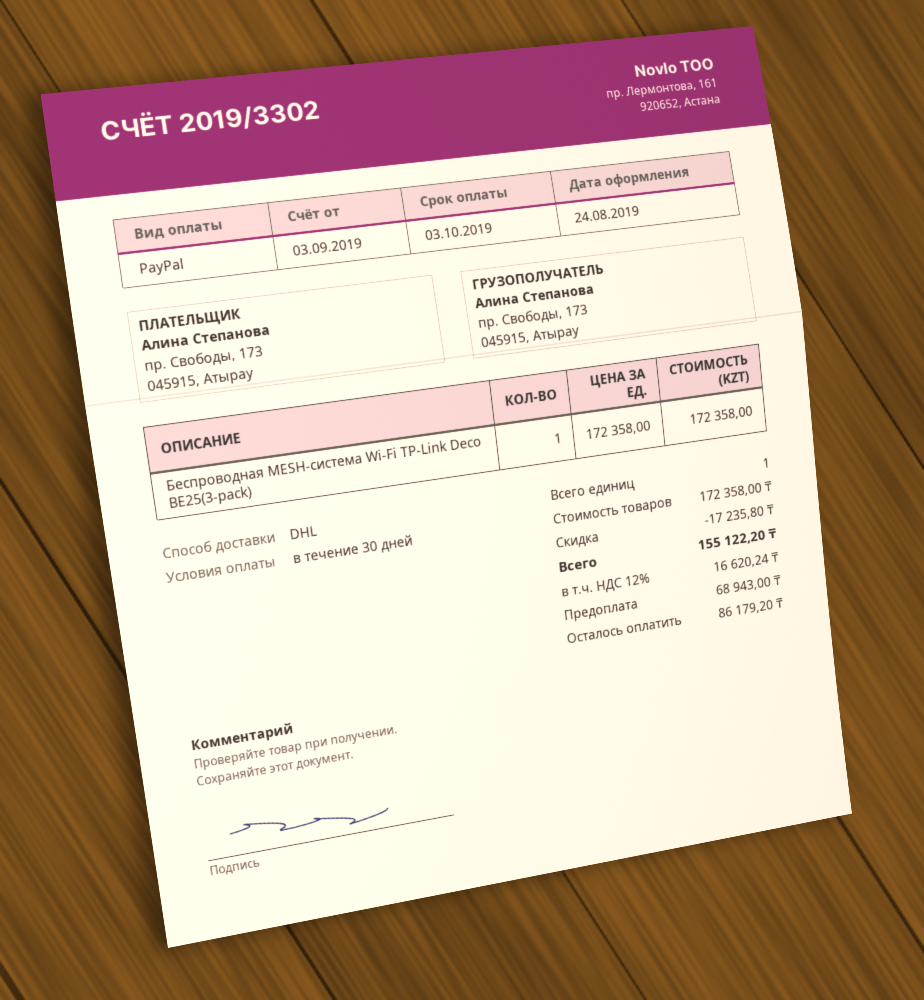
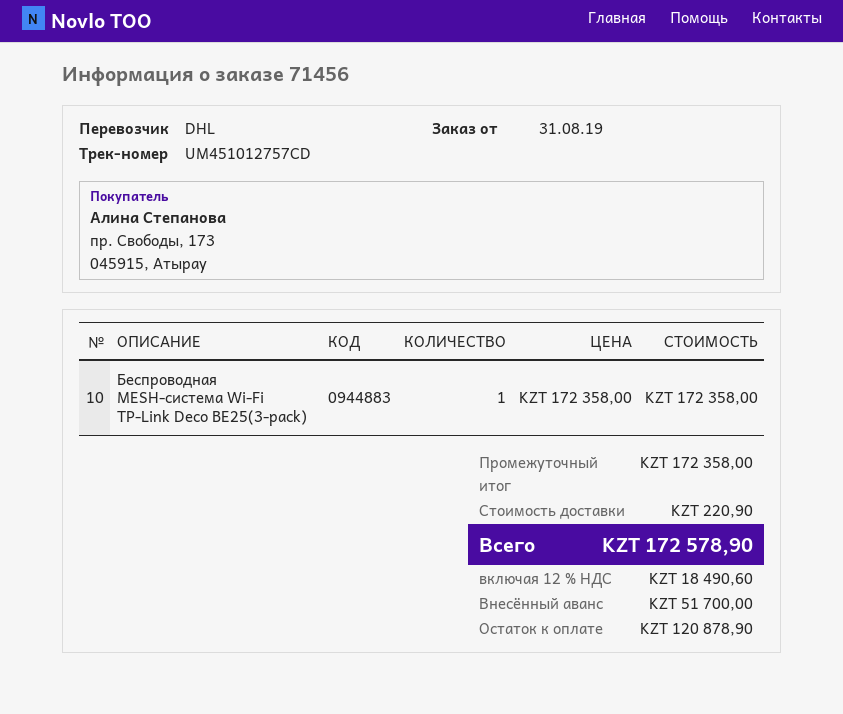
order date: 2019-08-24 -> 2019-08-31
discount: 17235.80 -> none
shipping: none -> 220.90
tax: 12% = 16620.24 -> 12% = 18490.60
total: 155122.20 -> 172578.90
deposit: 68943.00 -> 51700.00
balance: 86179.20 -> 120878.90

